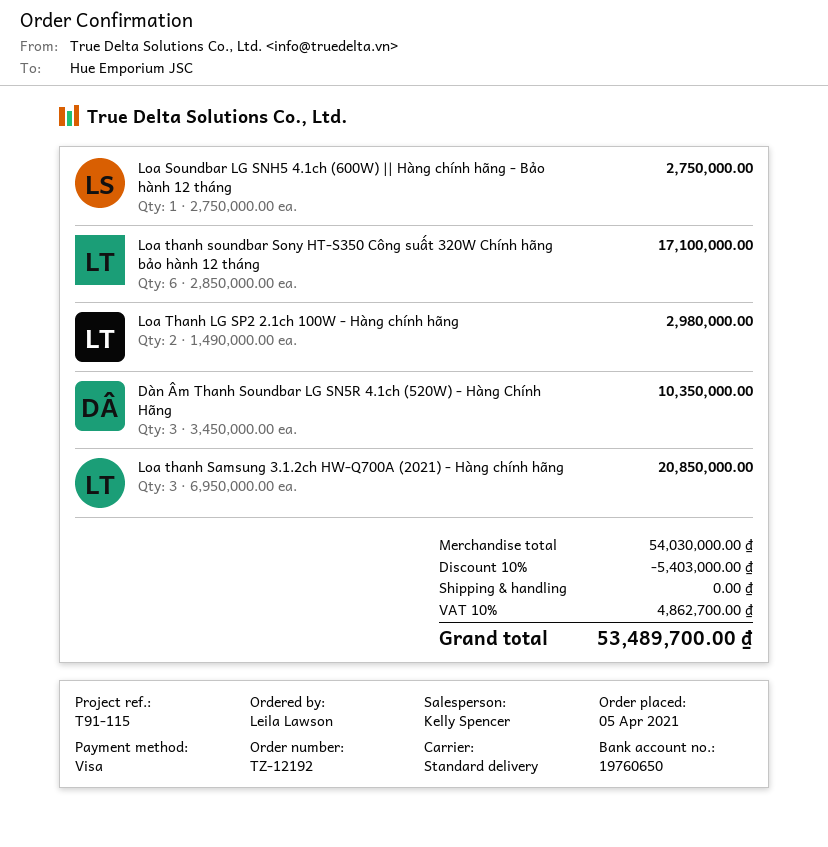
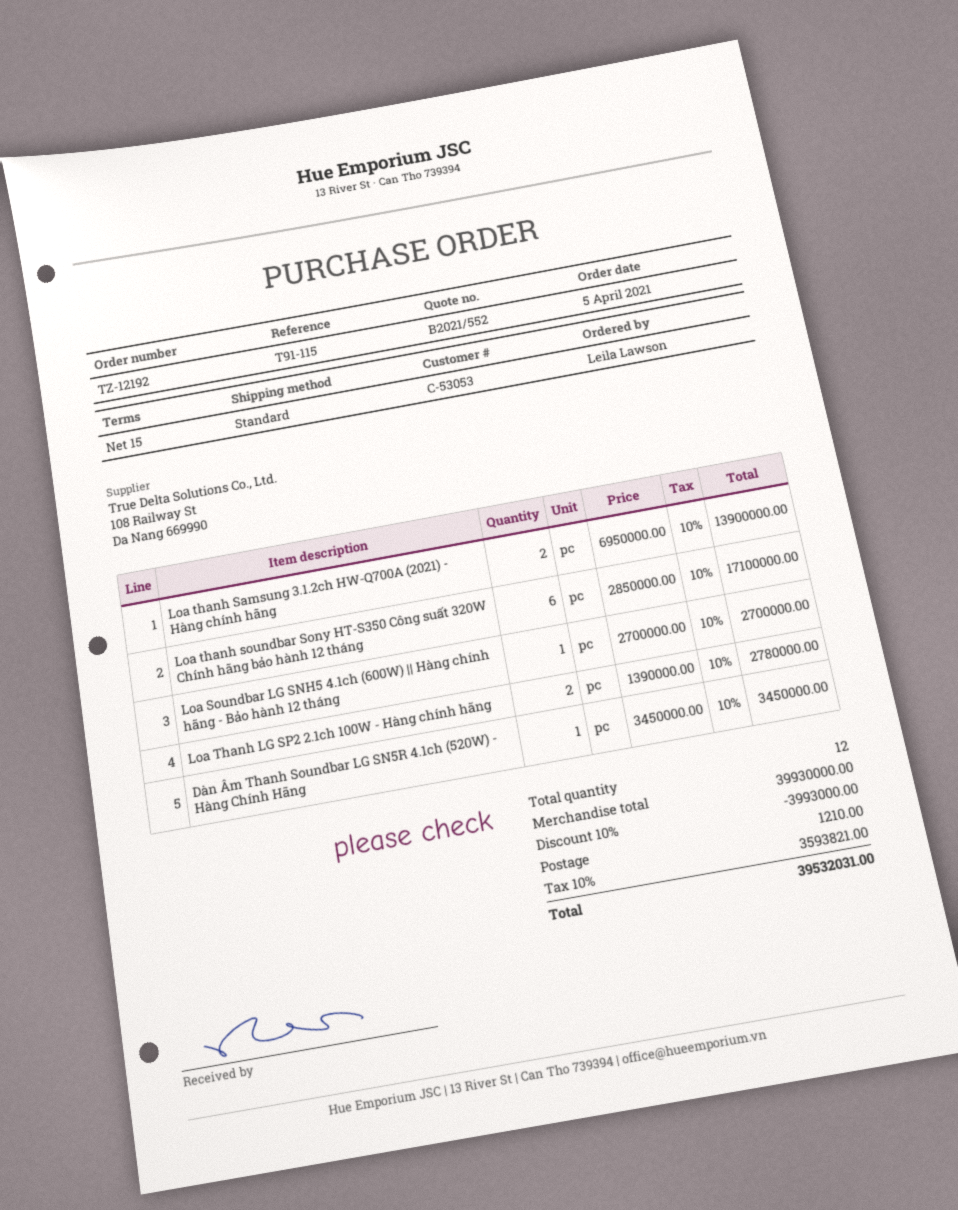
Loa Soundbar LG SNH5 4.1ch (600W) || Hàng chính hãng - Bảo hành 12 tháng: 1 x 2750000.00 = 2750000.00 -> 1 x 2700000.00 = 2700000.00
Loa Thanh LG SP2 2.1ch 100W - Hàng chính hãng: 2 x 1490000.00 = 2980000.00 -> 2 x 1390000.00 = 2780000.00
Dàn Âm Thanh Soundbar LG SN5R 4.1ch (520W) - Hàng Chính Hãng: 3 x 3450000.00 = 10350000.00 -> 1 x 3450000.00 = 3450000.00
Loa thanh Samsung 3.1.2ch HW-Q700A (2021) - Hàng chính hãng: 3 x 6950000.00 = 20850000.00 -> 2 x 6950000.00 = 13900000.00
subtotal: 54030000.00 -> 39930000.00
discount: 10% = 5403000.00 -> 10% = 3993000.00
shipping: 0.00 -> 1210.00
tax: 10% = 4862700.00 -> 10% = 3593821.00
total: 53489700.00 -> 39532031.00

